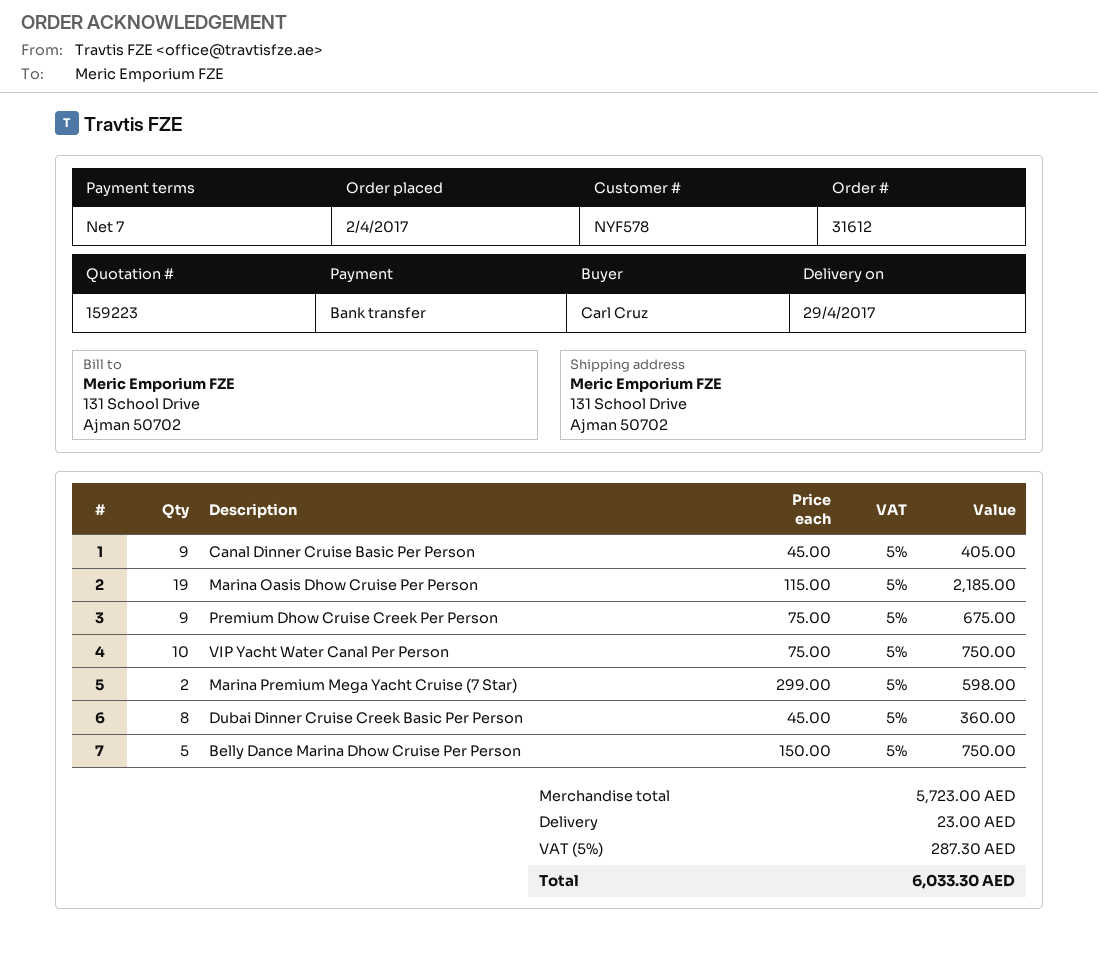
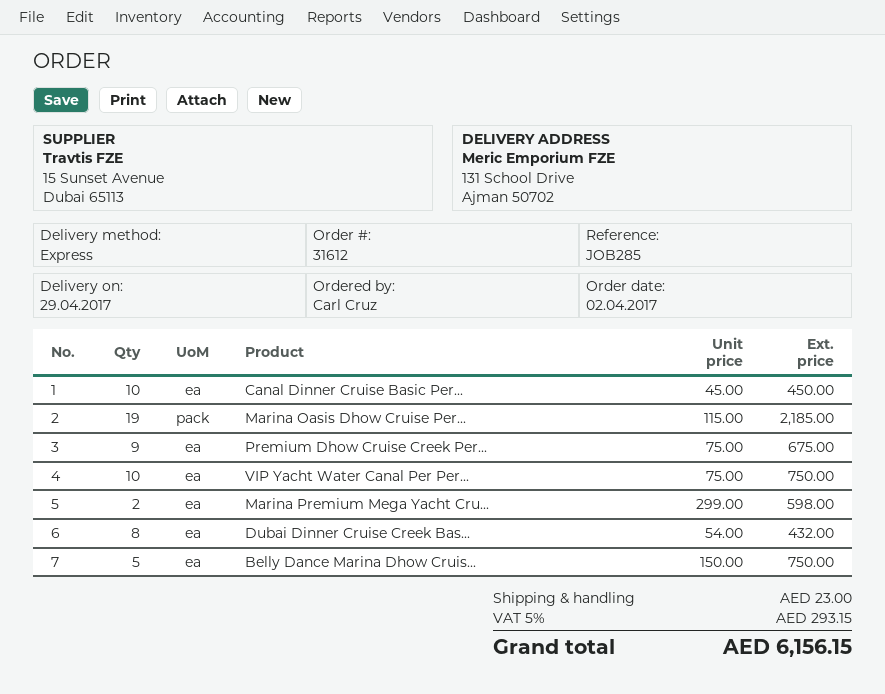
Canal Dinner Cruise Basic Per Person: 9 x 45.00 = 405.00 -> 10 x 45.00 = 450.00
Dubai Dinner Cruise Creek Basic Per Person: 8 x 45.00 = 360.00 -> 8 x 54.00 = 432.00
tax: 5% = 287.30 -> 5% = 293.15
total: 6033.30 -> 6156.15

